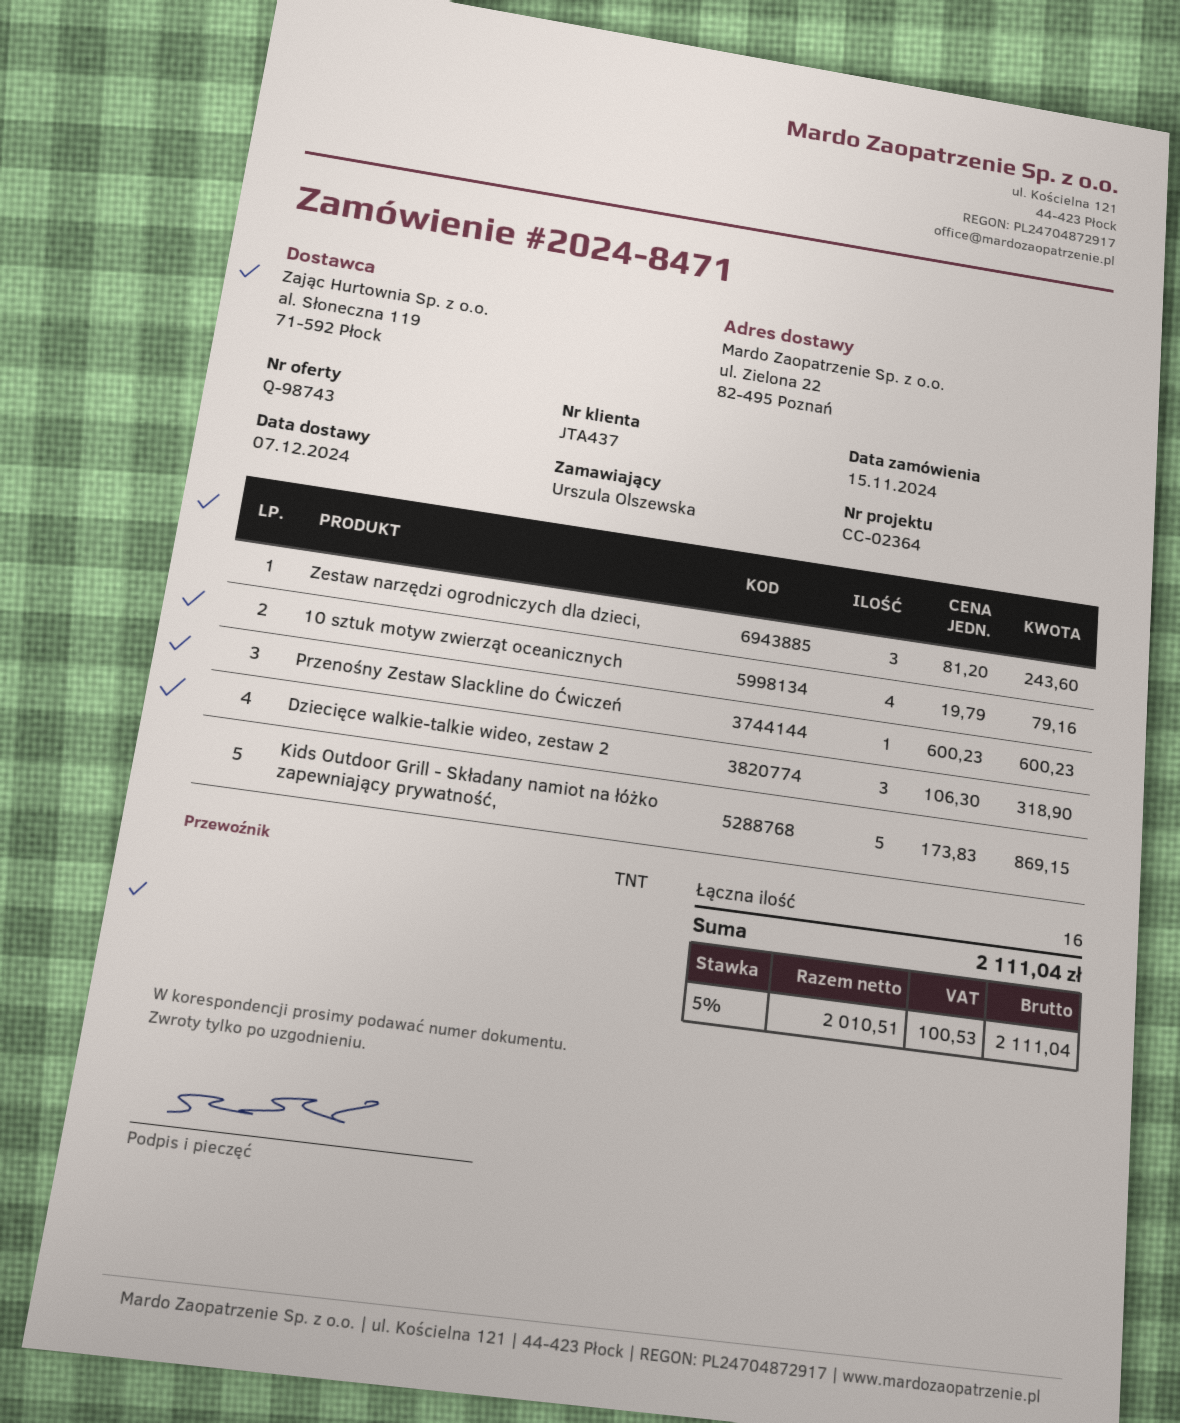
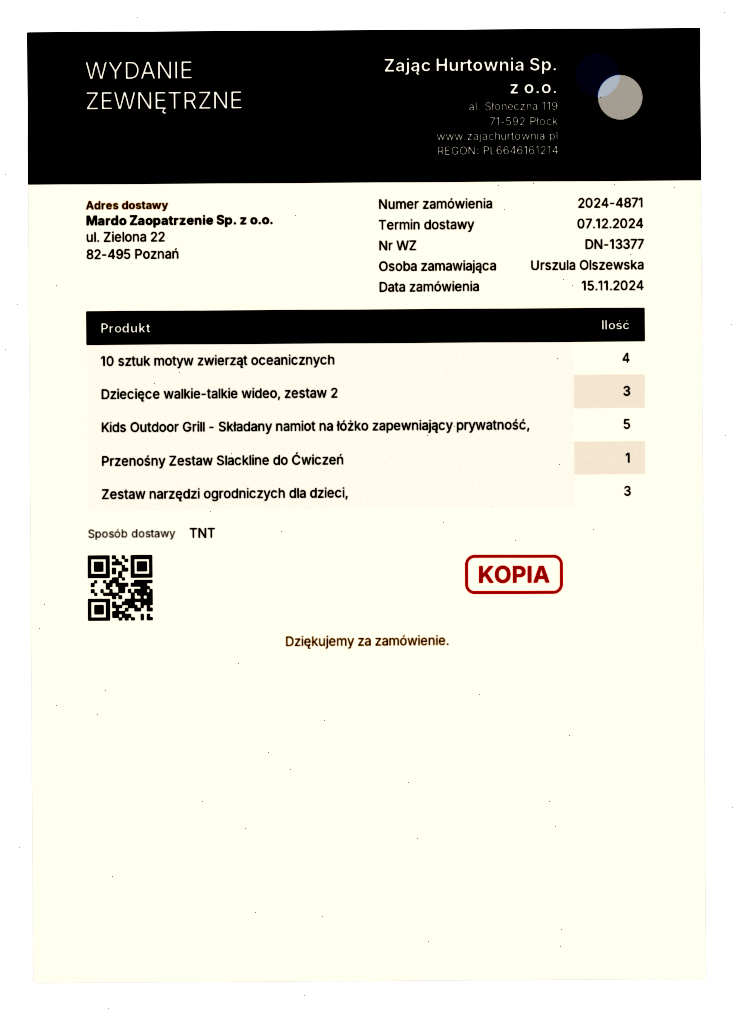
order number: 2024-8471 -> 2024-4871

